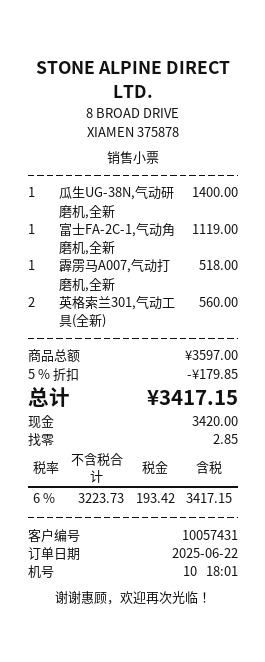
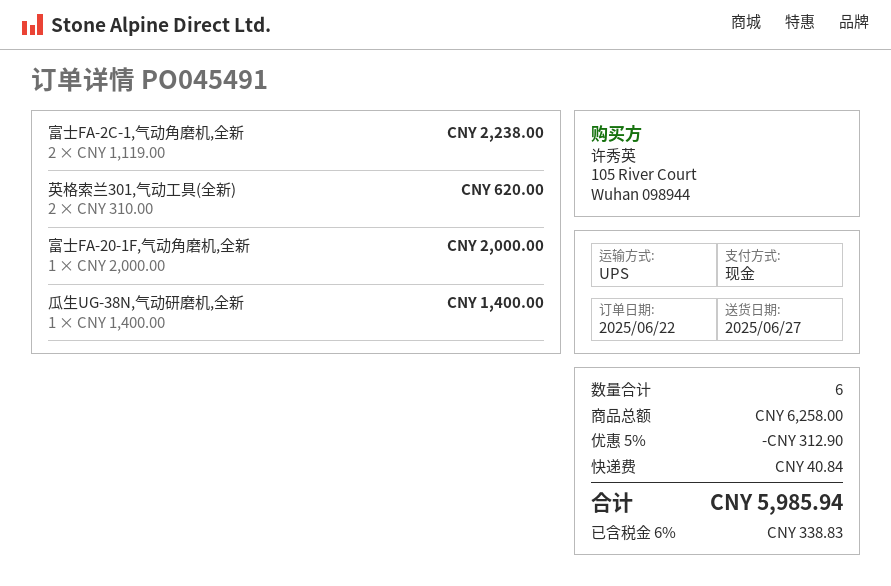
富士FA-2C-1,气动角磨机,全新: 1 for 1119.00 -> 2 for 2238.00
霹雳马A007,气动打磨机,全新: 1 for 518.00 -> none
英格索兰301,气动工具(全新): 2 for 560.00 -> 2 for 620.00
富士FA-20-1F,气动角磨机,全新: none -> 1 for 2000.00
subtotal: 3597.00 -> 6258.00
discount: 5% = 179.85 -> 5% = 312.90
shipping: none -> 40.84
tax: 6% = 193.42 -> 6% = 338.83
total: 3417.15 -> 5985.94

